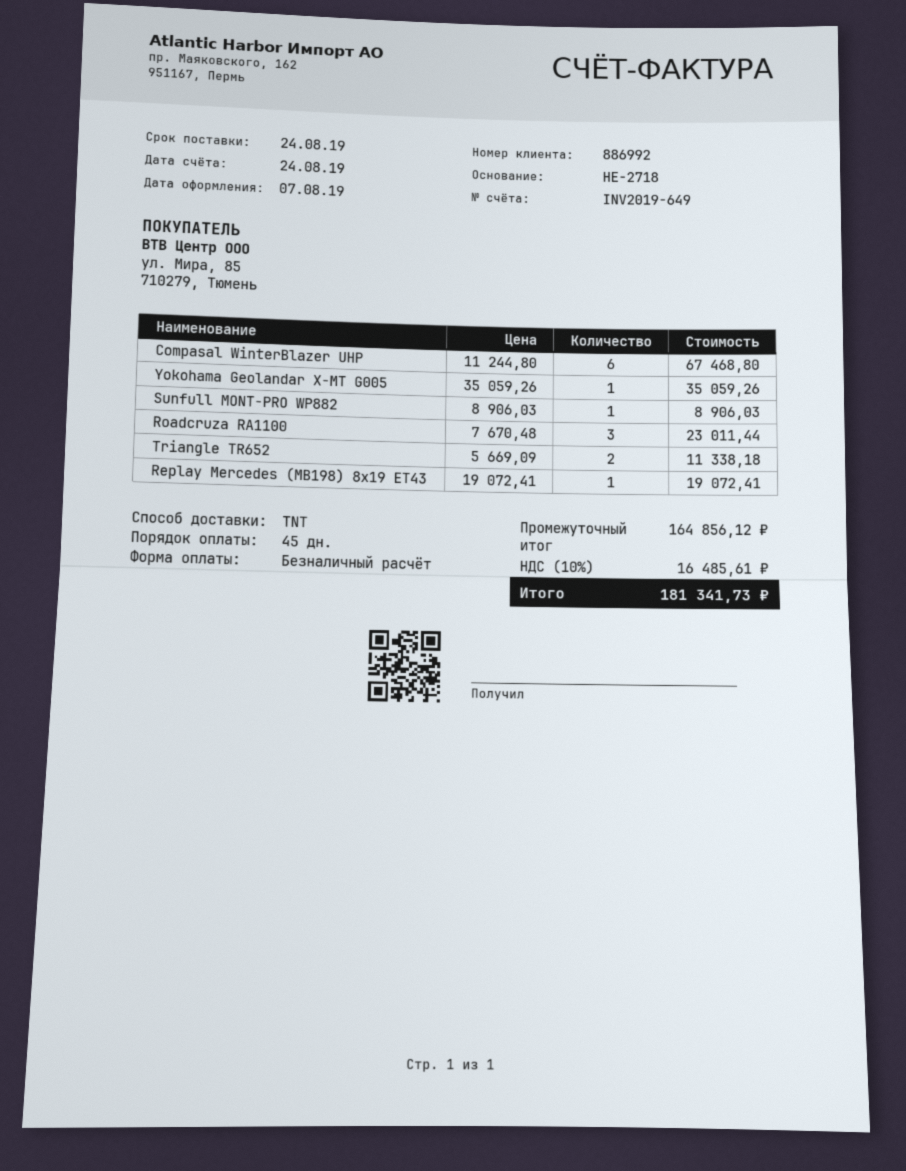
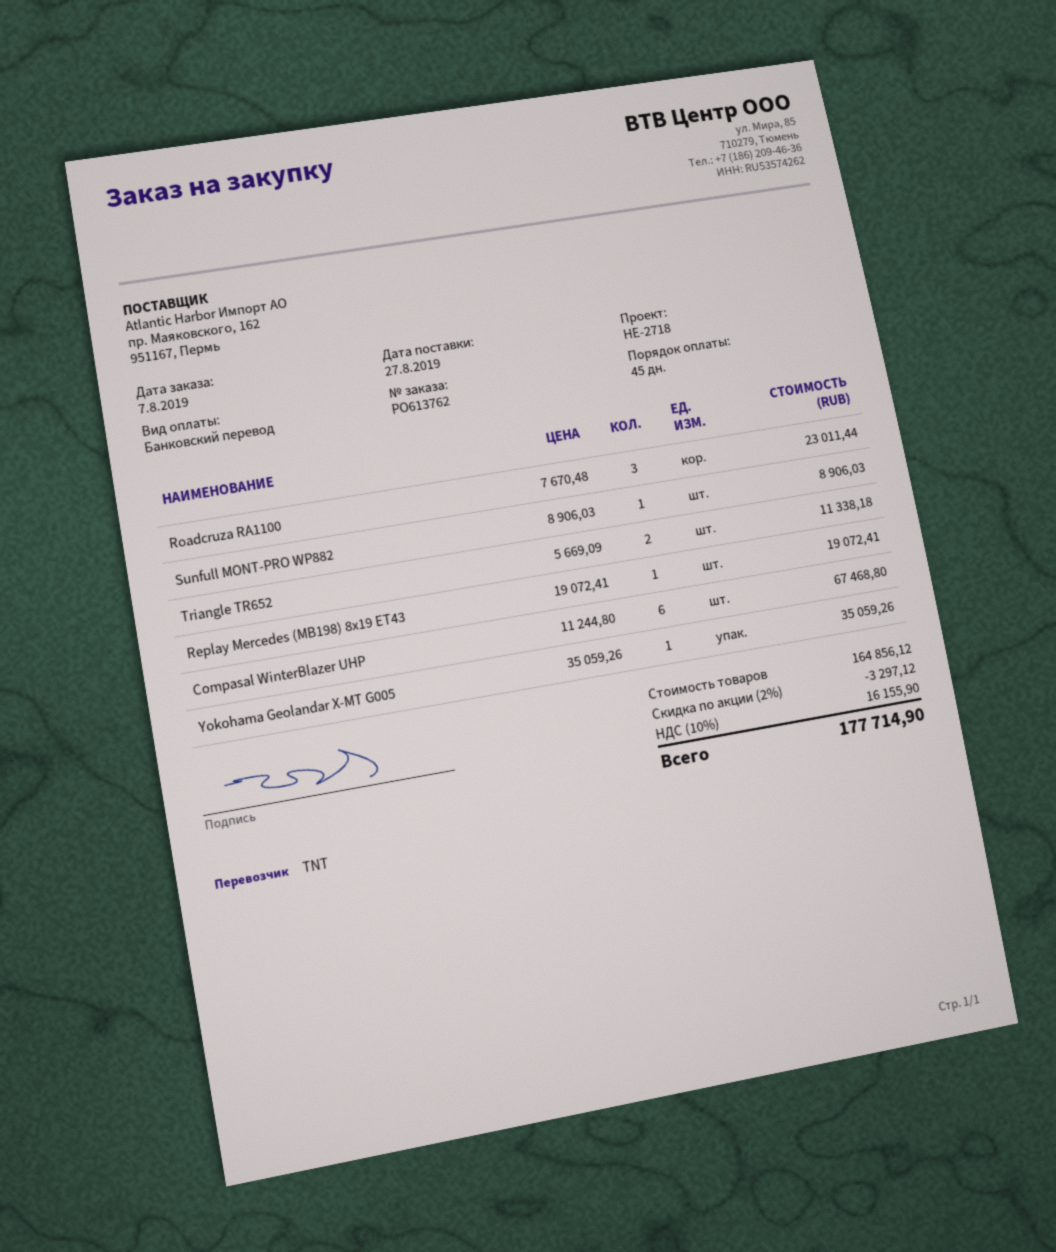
delivery date: 2019-08-24 -> 2019-08-27
discount: none -> 2% = 3297.12
tax: 10% = 16485.61 -> 10% = 16155.90
total: 181341.73 -> 177714.90

